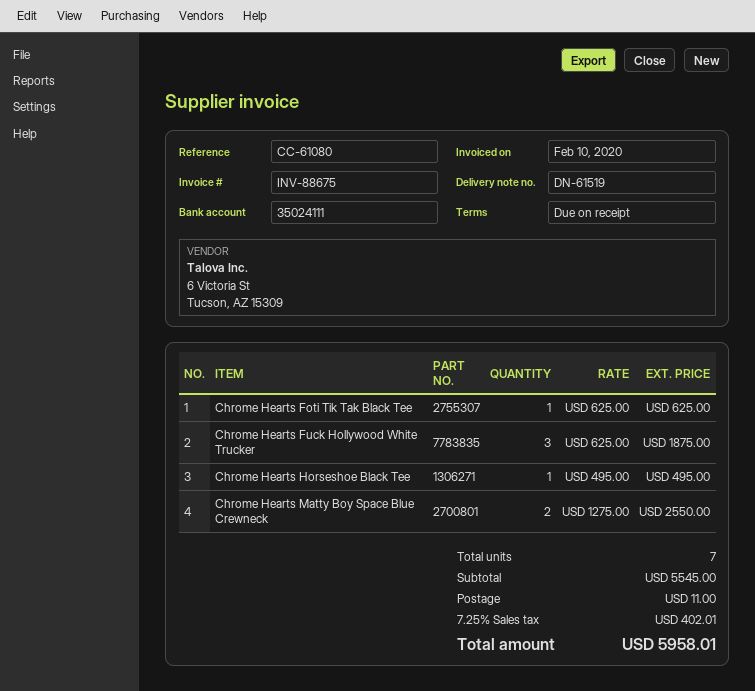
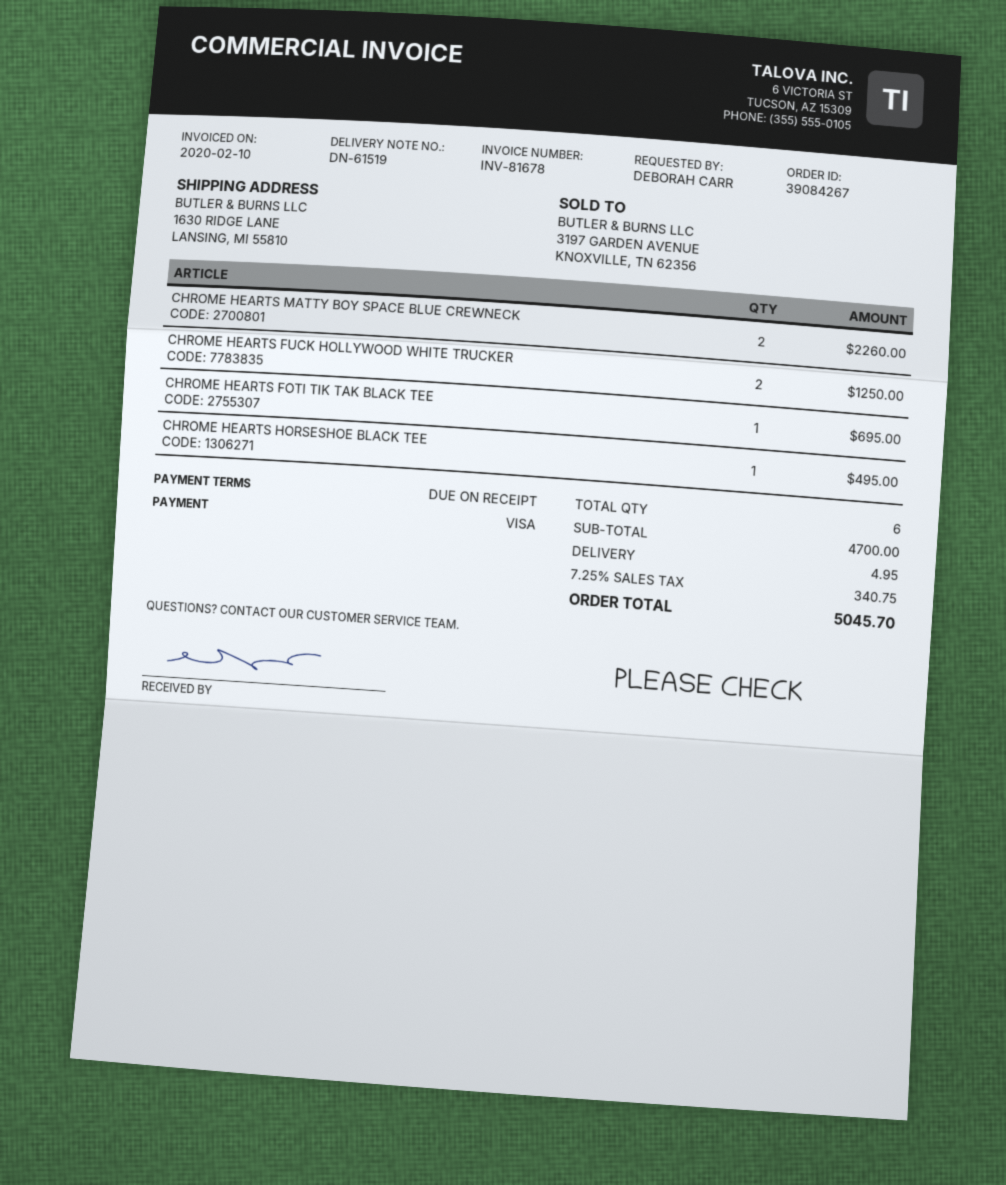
invoice number: INV-88675 -> INV-81678
Chrome Hearts Foti Tik Tak Black Tee: 1 for 625.00 -> 1 for 695.00
Chrome Hearts Fuck Hollywood White Trucker: 3 for 1875.00 -> 2 for 1250.00
Chrome Hearts Matty Boy Space Blue Crewneck: 2 for 2550.00 -> 2 for 2260.00
total quantity: 7 -> 6
subtotal: 5545.00 -> 4700.00
shipping: 11.00 -> 4.95
tax: 7.25% = 402.01 -> 7.25% = 340.75
total: 5958.01 -> 5045.70

